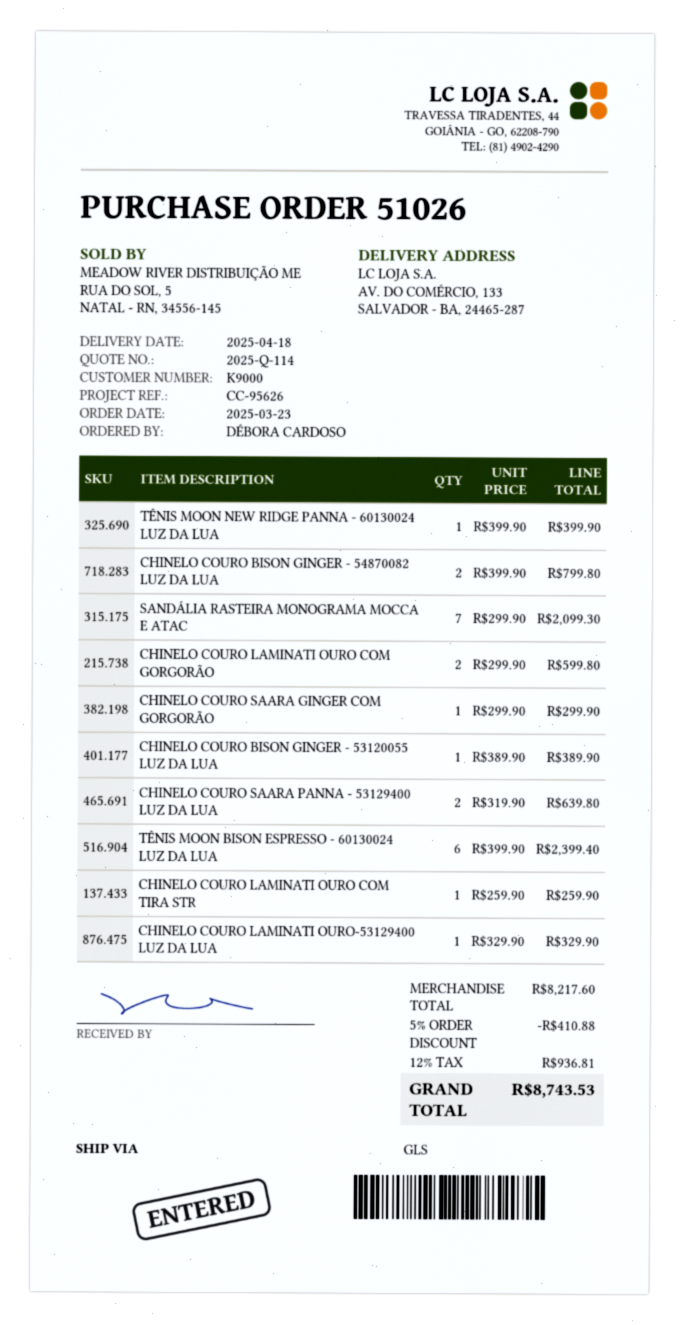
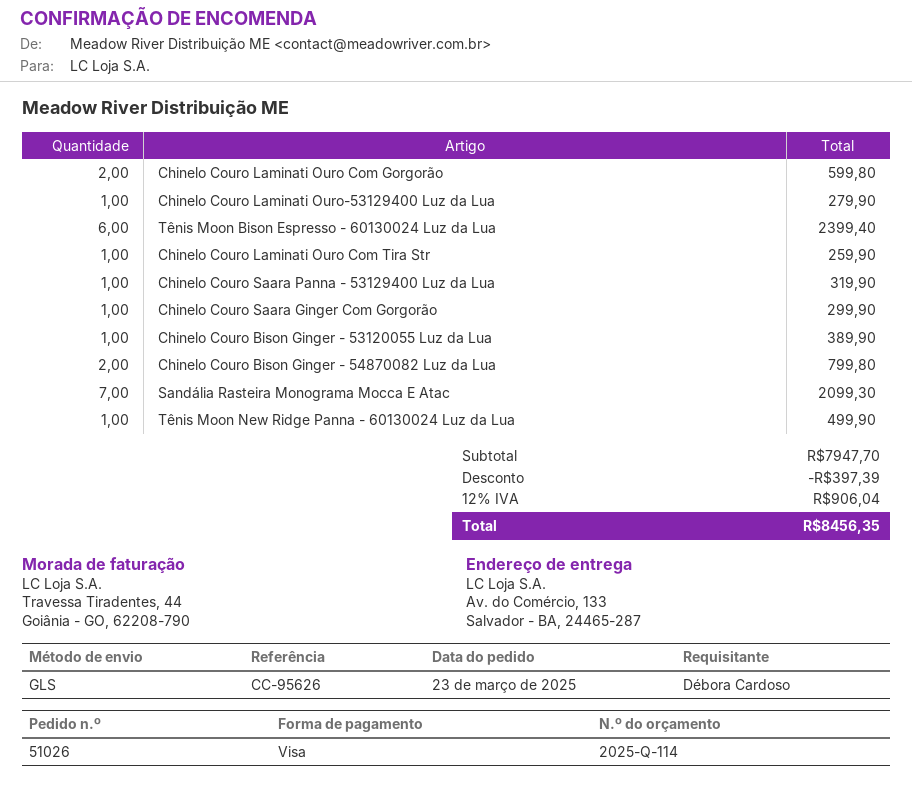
TÊNIS MOON NEW RIDGE PANNA - 60130024 LUZ DA LUA: 1 for 399.90 -> 1 for 499.90
CHINELO COURO SAARA PANNA - 53129400 LUZ DA LUA: 2 for 639.80 -> 1 for 319.90
CHINELO COURO LAMINATI OURO-53129400 LUZ DA LUA: 1 for 329.90 -> 1 for 279.90
subtotal: 8217.60 -> 7947.70
discount: 410.88 -> 397.39
tax: 12% = 936.81 -> 12% = 906.04
total: 8743.53 -> 8456.35

